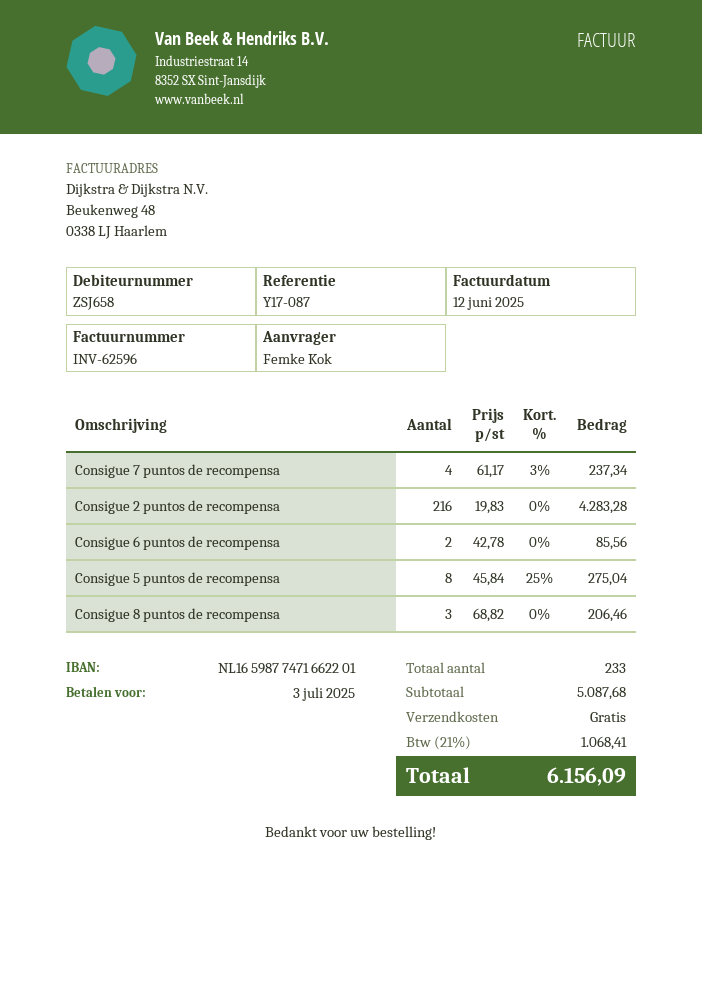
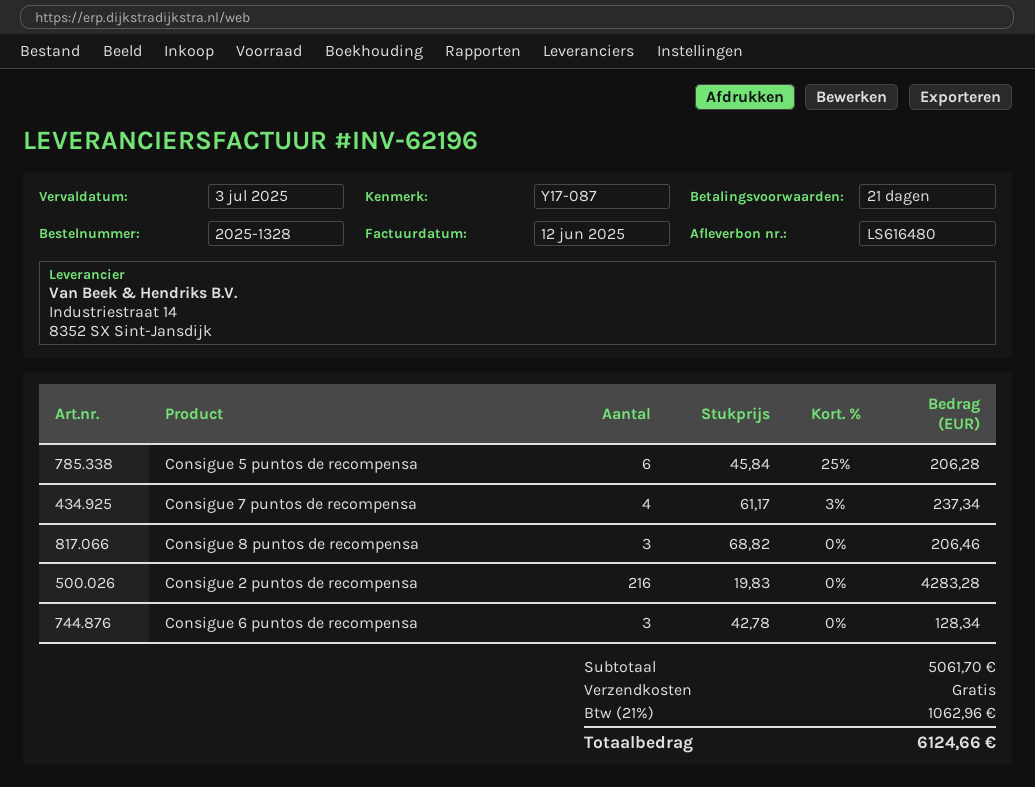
invoice number: INV-62596 -> INV-62196
Consigue 6 puntos de recompensa: 2 x 42.78 = 85.56 -> 3 x 42.78 = 128.34
Consigue 5 puntos de recompensa: 8 x 45.84 - 25% = 275.04 -> 6 x 45.84 - 25% = 206.28
subtotal: 5087.68 -> 5061.70
tax: 21% = 1068.41 -> 21% = 1062.96
total: 6156.09 -> 6124.66

